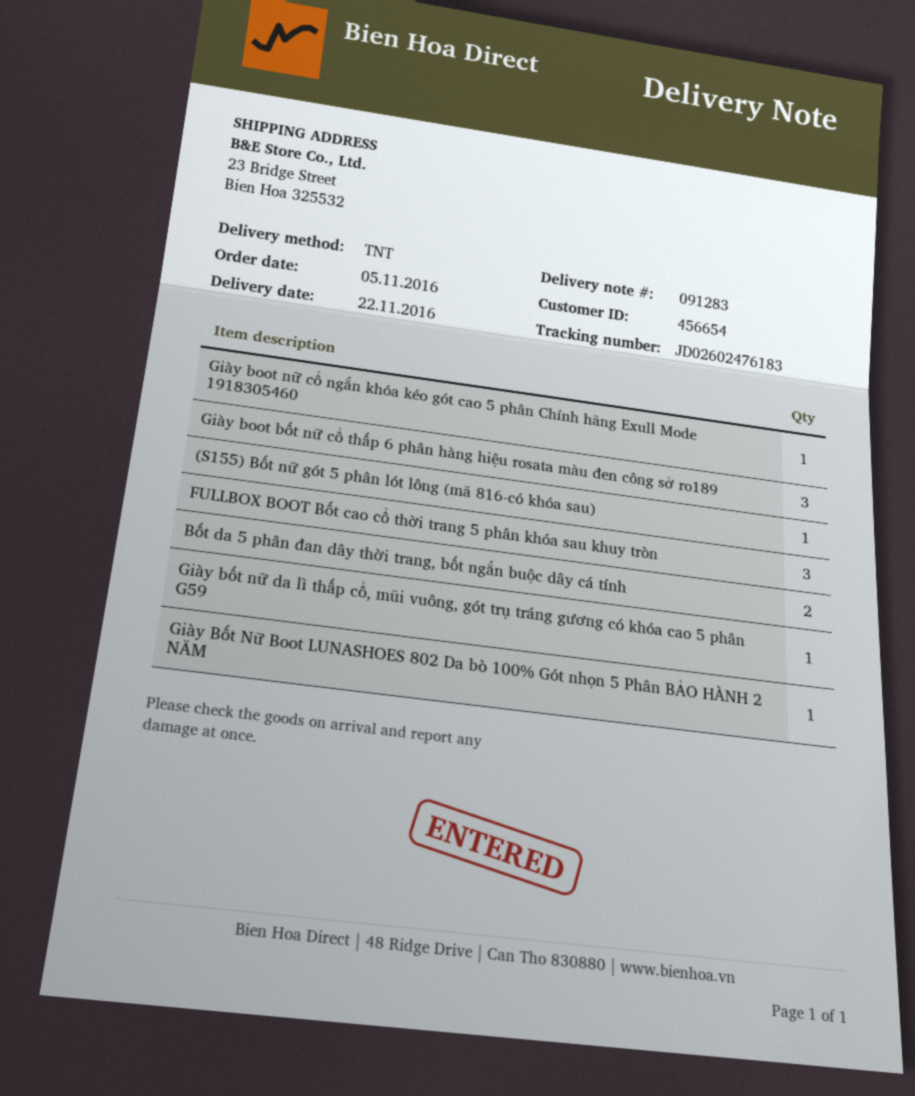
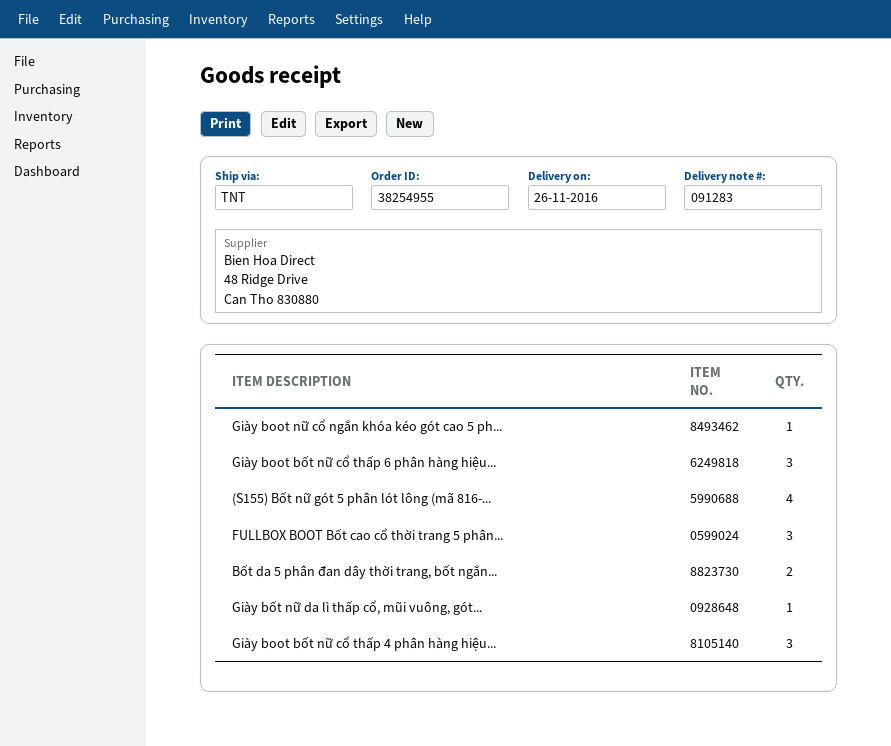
delivery date: 2016-11-22 -> 2016-11-26
(S155) Bốt nữ gót 5 phân lót lông (mã 816-có khóa sau): 1 -> 4
Giày Bốt Nữ Boot LUNASHOES 802 Da bò 100% Gót nhọn 5 Phân BẢO HÀNH 2 NĂM: 1 -> none
Giày boot bốt nữ cổ thấp 4 phân hàng hiệu...: none -> 3

